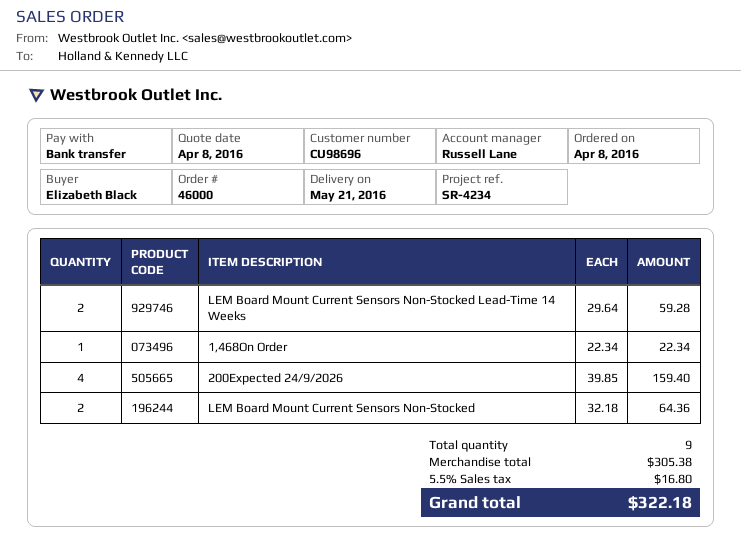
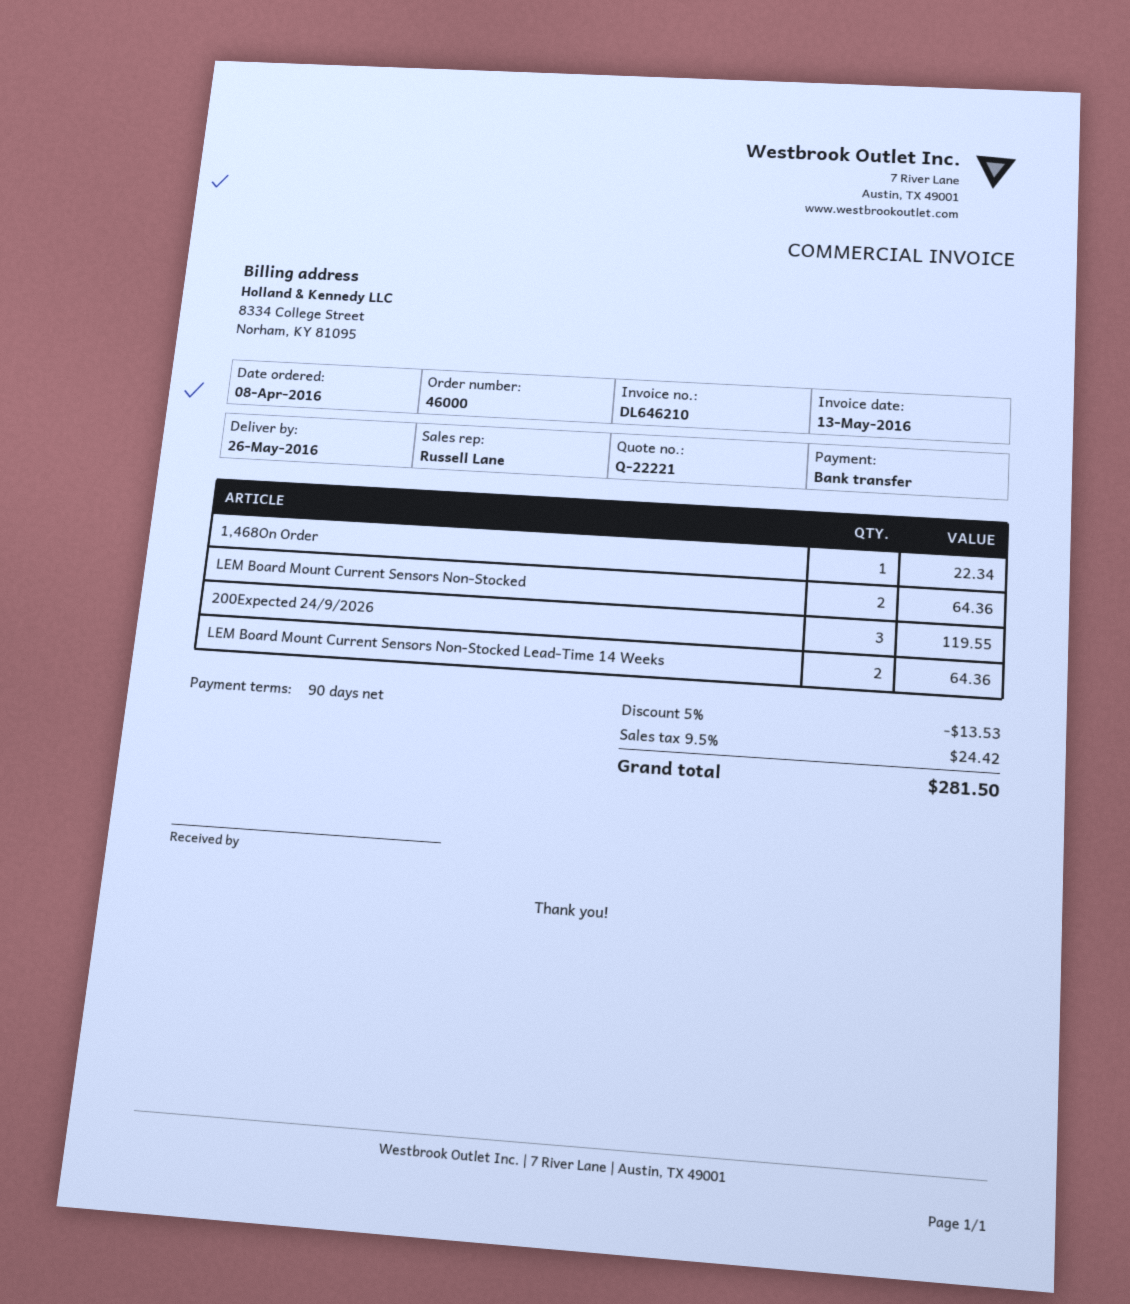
delivery date: 2016-05-21 -> 2016-05-26
LEM Board Mount Current Sensors Non-Stocked Lead-Time 14 Weeks: 2 for 59.28 -> 2 for 64.36
200Expected 24/9/2026: 4 for 159.40 -> 3 for 119.55
discount: none -> 5% = 13.53
tax: 5.5% = 16.80 -> 9.5% = 24.42
total: 322.18 -> 281.50

